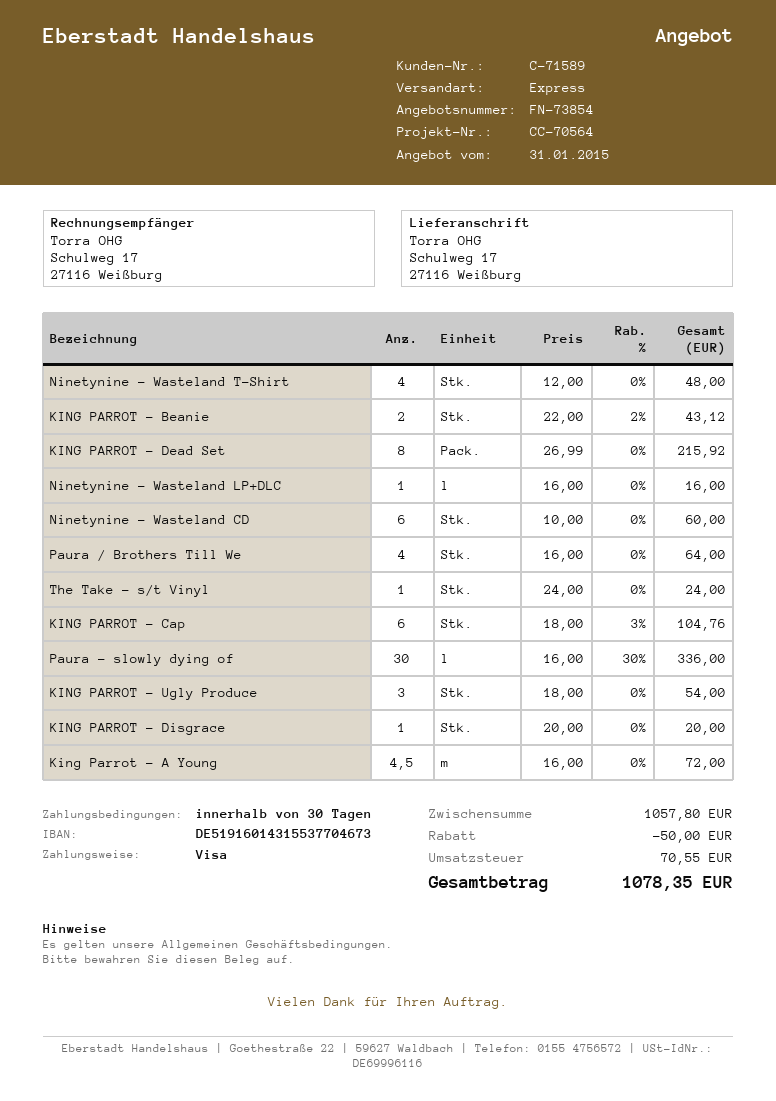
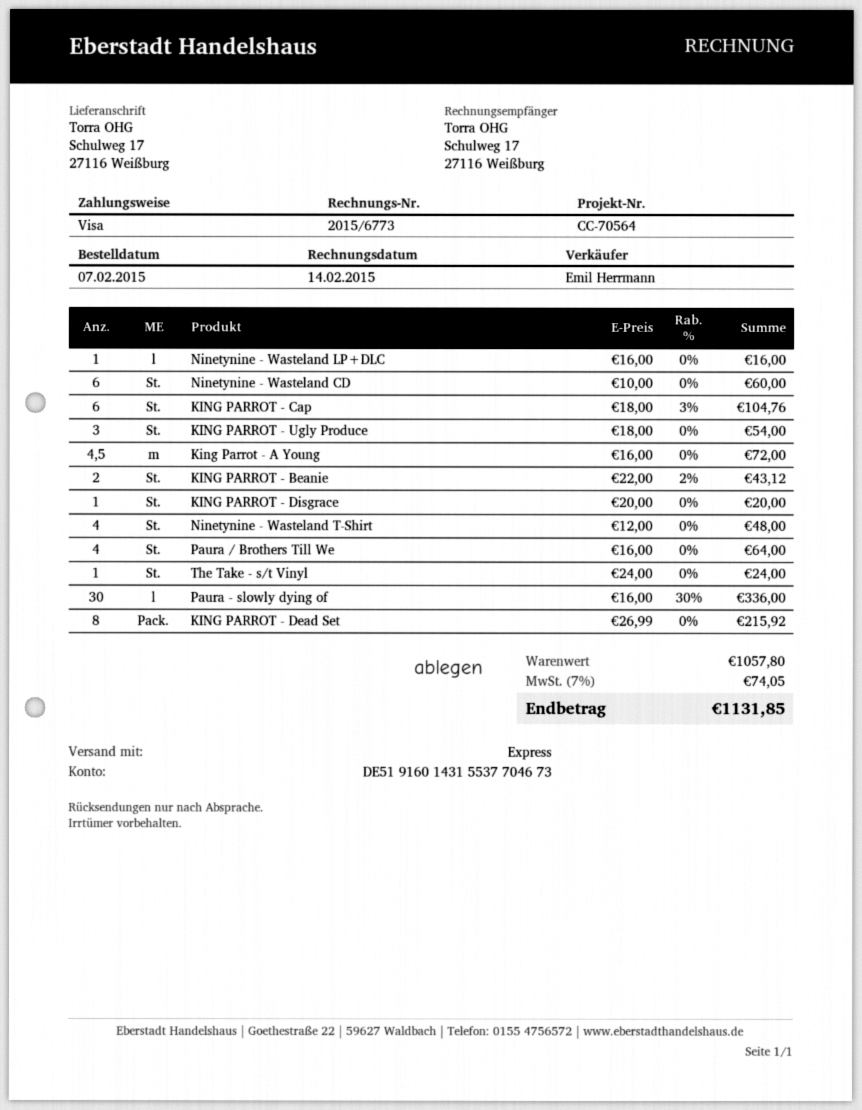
discount: 50.00 -> none
tax: 70.55 -> 74.05
total: 1078.35 -> 1131.85

